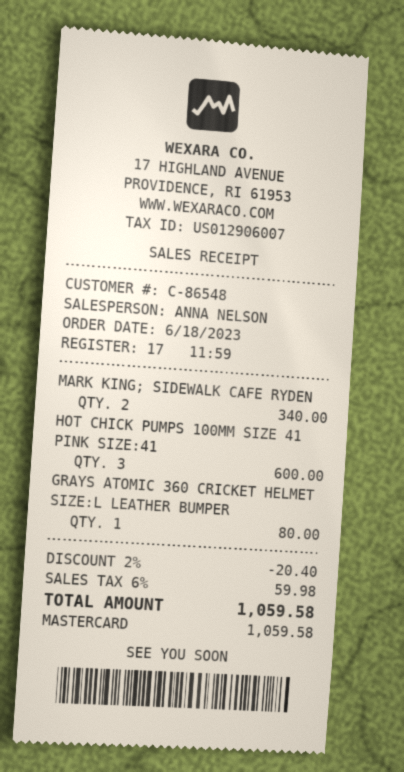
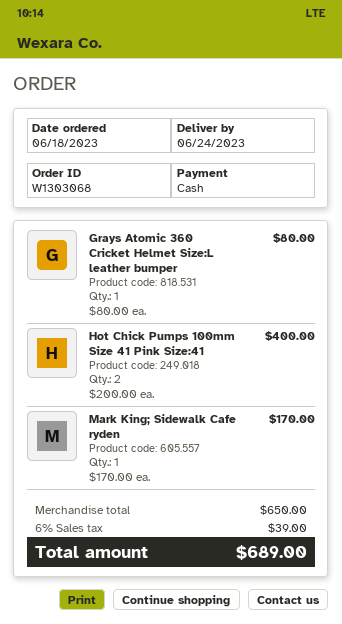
payment method: Mastercard -> cash
MARK KING; SIDEWALK CAFE RYDEN: 2 for 340.00 -> 1 for 170.00
HOT CHICK PUMPS 100MM SIZE 41 PINK SIZE:41: 3 for 600.00 -> 2 for 400.00
discount: 2% = 20.40 -> none
tax: 6% = 59.98 -> 6% = 39.00
total: 1059.58 -> 689.00

